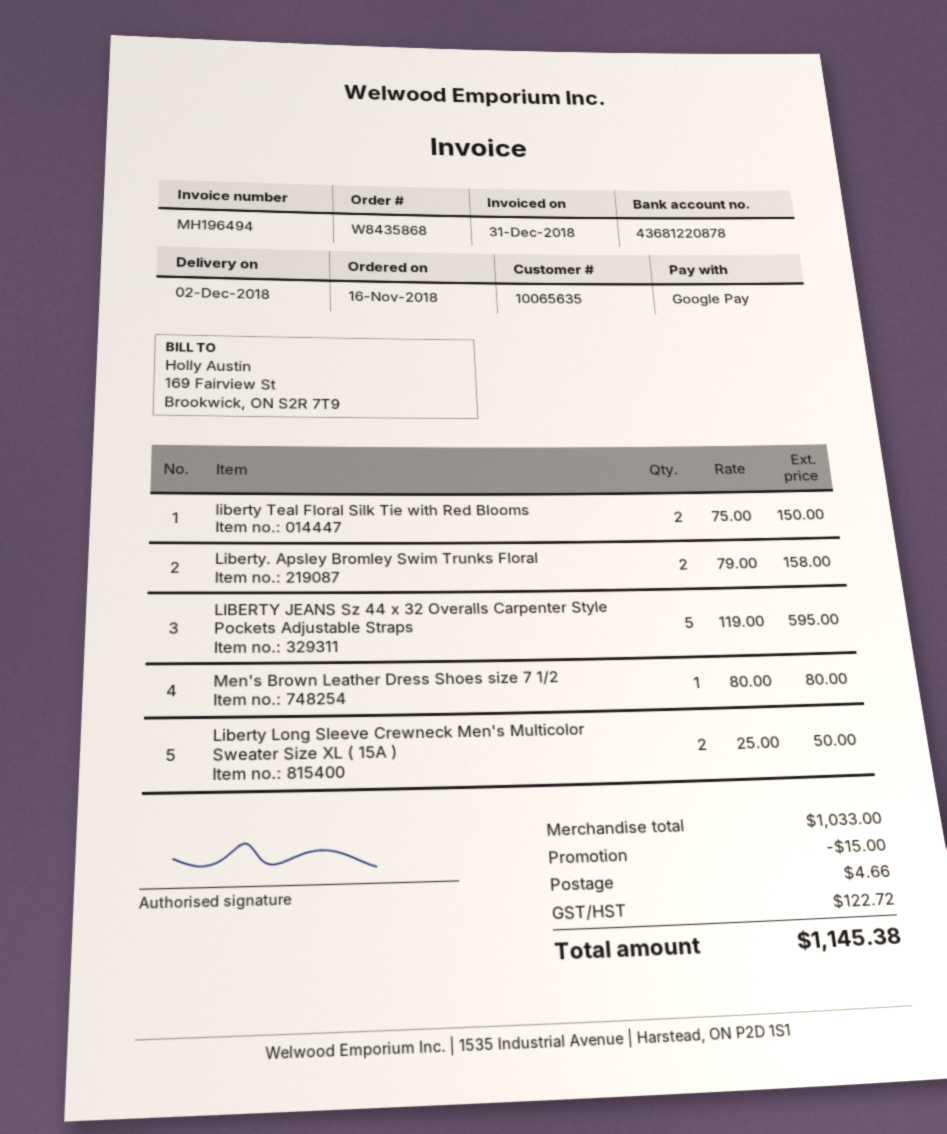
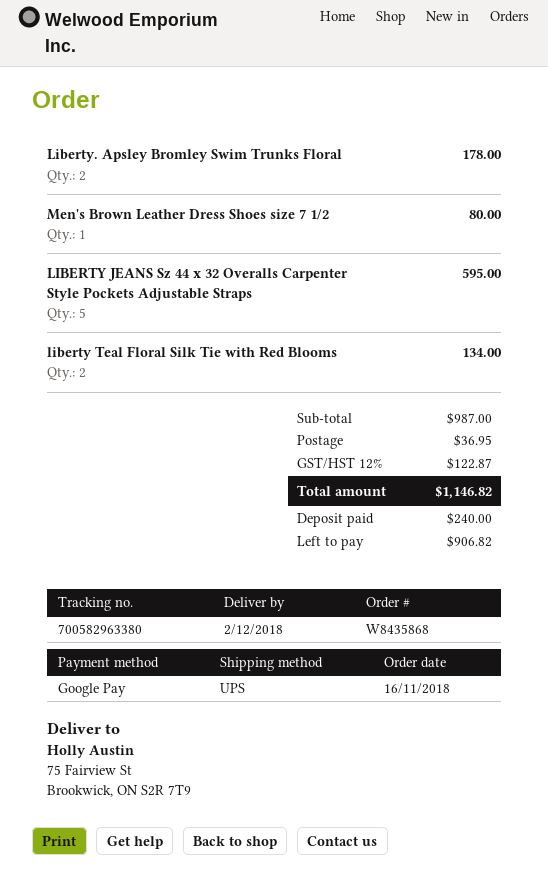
liberty Teal Floral Silk Tie with Red Blooms: 2 for 150.00 -> 2 for 134.00
Liberty. Apsley Bromley Swim Trunks Floral: 2 for 158.00 -> 2 for 178.00
Liberty Long Sleeve Crewneck Men's Multicolor Sweater Size XL ( 15A ): 2 for 50.00 -> none
subtotal: 1033.00 -> 987.00
discount: 15.00 -> none
shipping: 4.66 -> 36.95
tax: 122.72 -> 122.87
total: 1145.38 -> 1146.82

